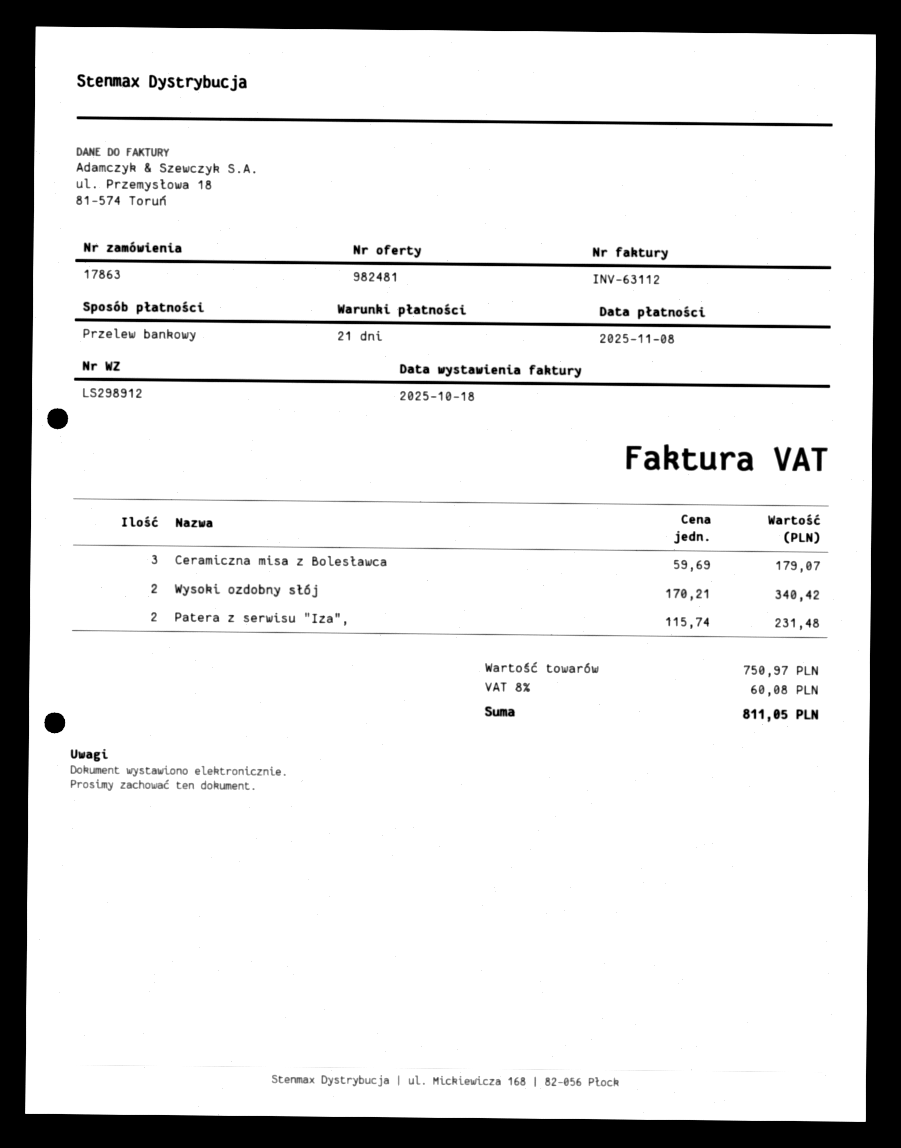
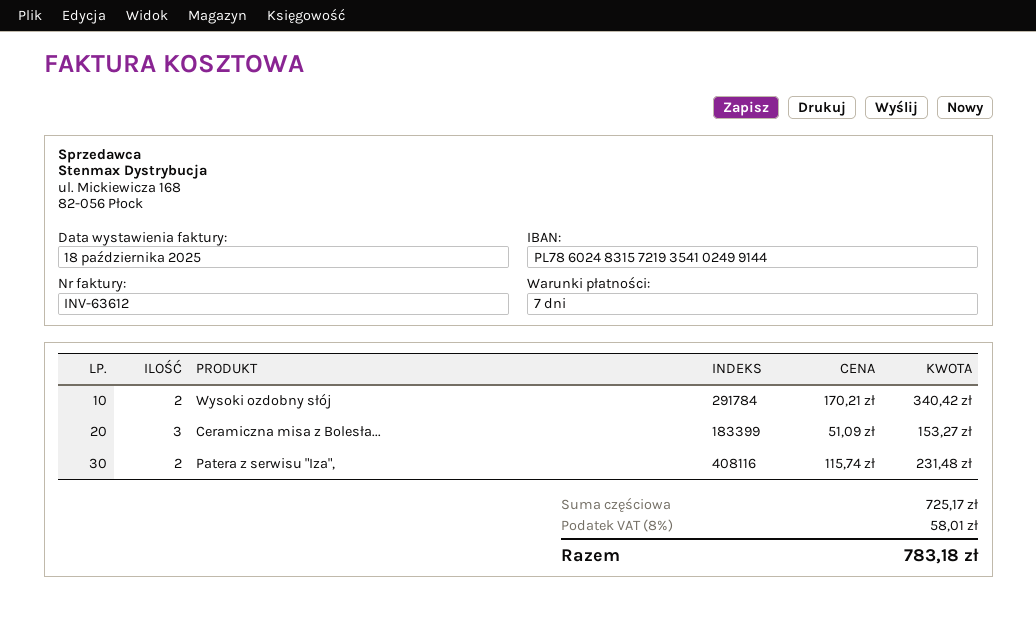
invoice number: INV-63112 -> INV-63612
payment terms: 21 days -> 7 days
Ceramiczna misa z Bolesławca: 3 x 59.69 = 179.07 -> 3 x 51.09 = 153.27
subtotal: 750.97 -> 725.17
tax: 8% = 60.08 -> 8% = 58.01
total: 811.05 -> 783.18

